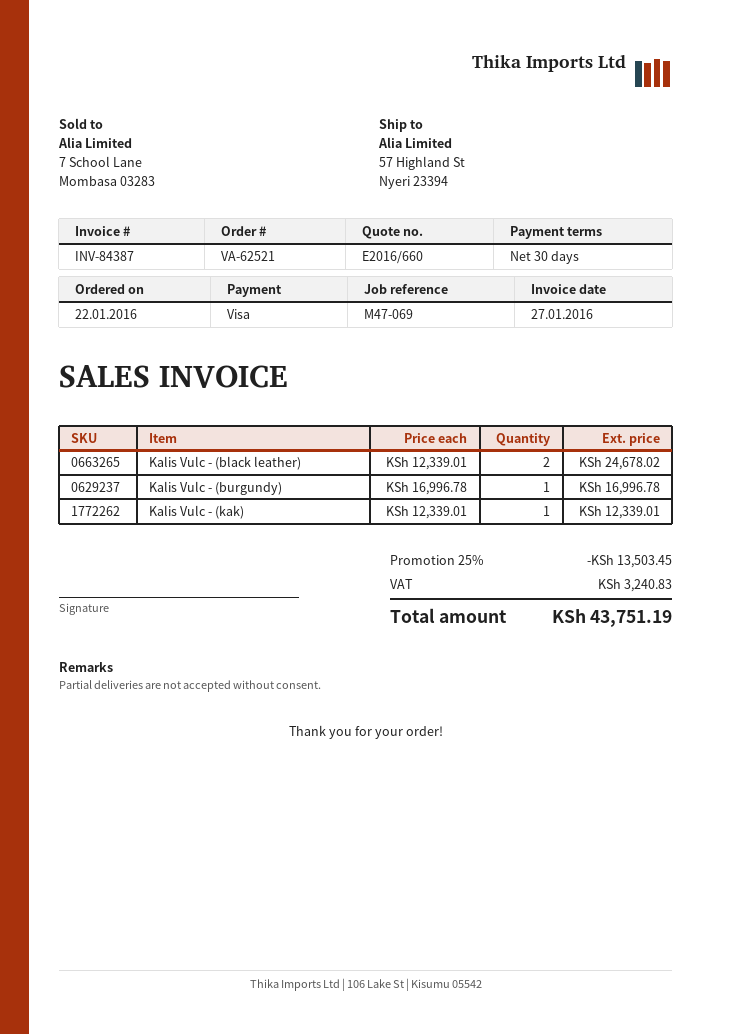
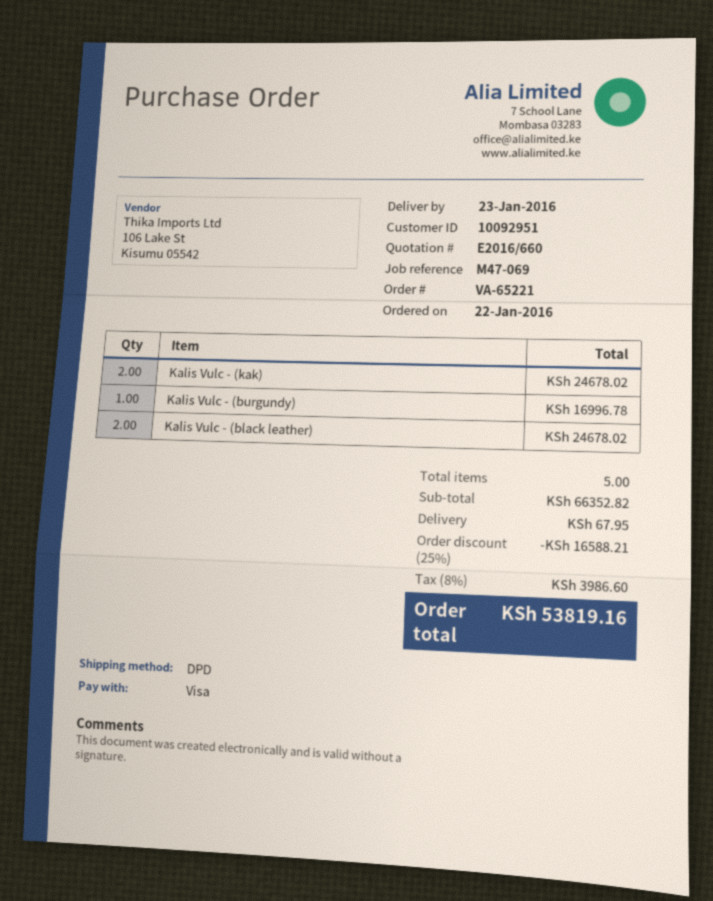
order number: VA-62521 -> VA-65221
Kalis Vulc - (kak): 1 for 12339.01 -> 2 for 24678.02
discount: 25% = 13503.45 -> 25% = 16588.21
shipping: none -> 67.95
tax: 3240.83 -> 3986.60
total: 43751.19 -> 53819.16

